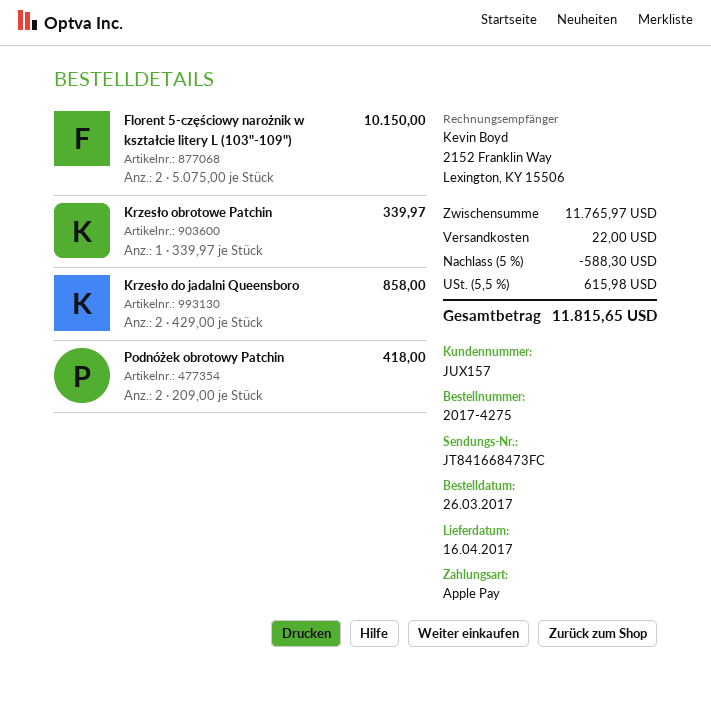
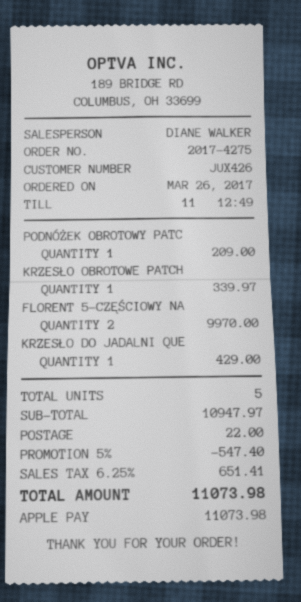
customer number: JUX157 -> JUX426
Florent 5-częściowy narożnik w kształcie litery L (103"-109"): 2 for 10150.00 -> 2 for 9970.00
Krzesło do jadalni Queensboro: 2 for 858.00 -> 1 for 429.00
Podnóżek obrotowy Patchin: 2 for 418.00 -> 1 for 209.00
subtotal: 11765.97 -> 10947.97
discount: 5% = 588.30 -> 5% = 547.40
tax: 5.5% = 615.98 -> 6.25% = 651.41
total: 11815.65 -> 11073.98

